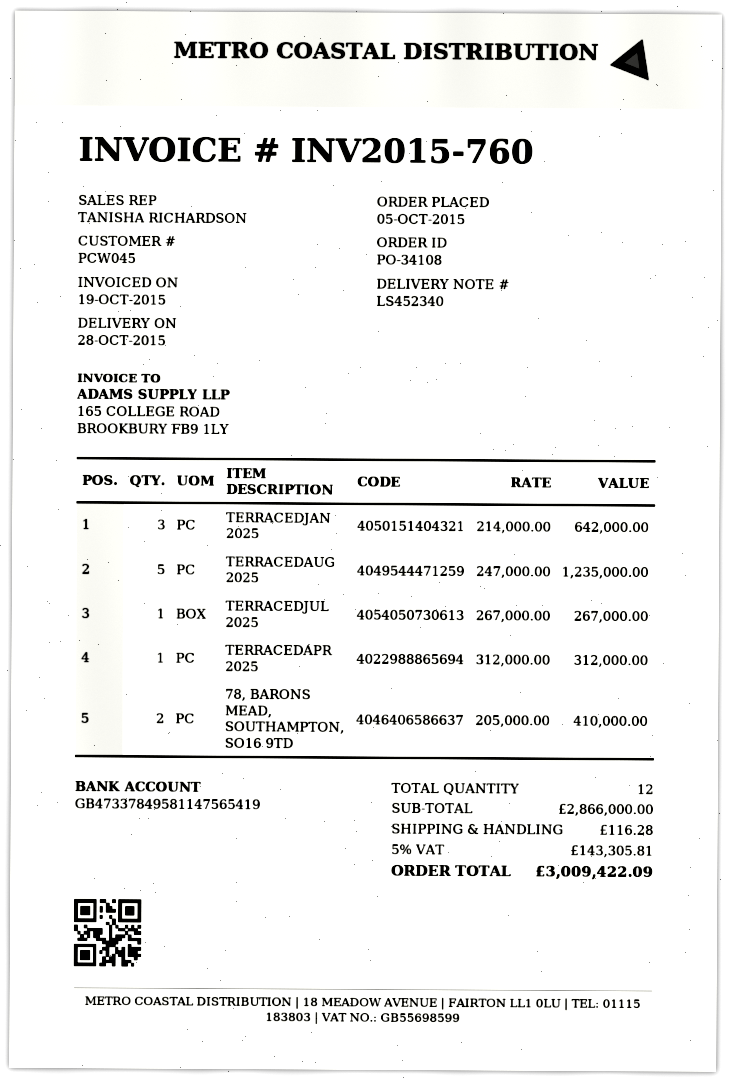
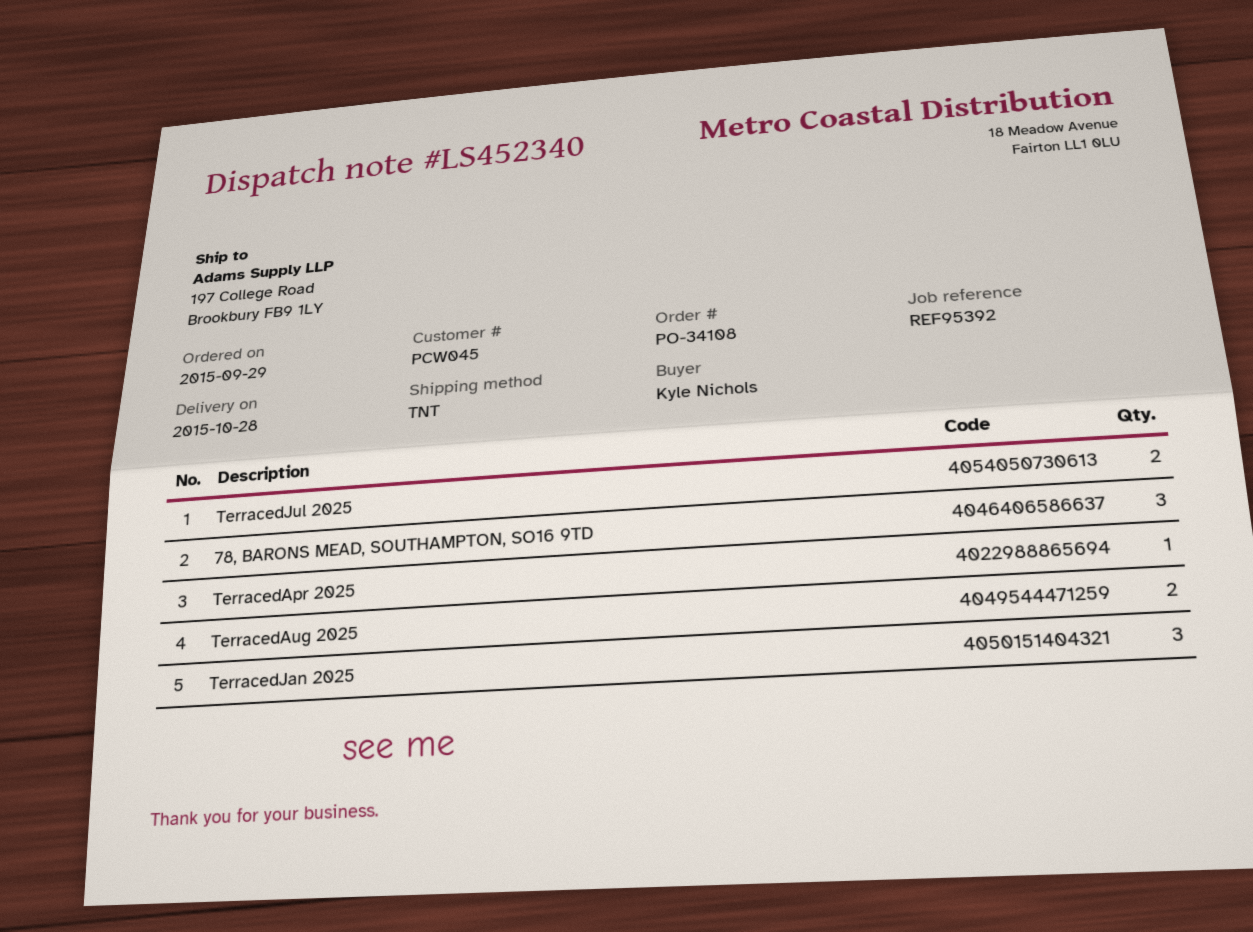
order date: 2015-10-05 -> 2015-09-29
TERRACEDAUG 2025: 5 -> 2
TERRACEDJUL 2025: 1 -> 2
78, BARONS MEAD, SOUTHAMPTON, SO16 9TD: 2 -> 3

